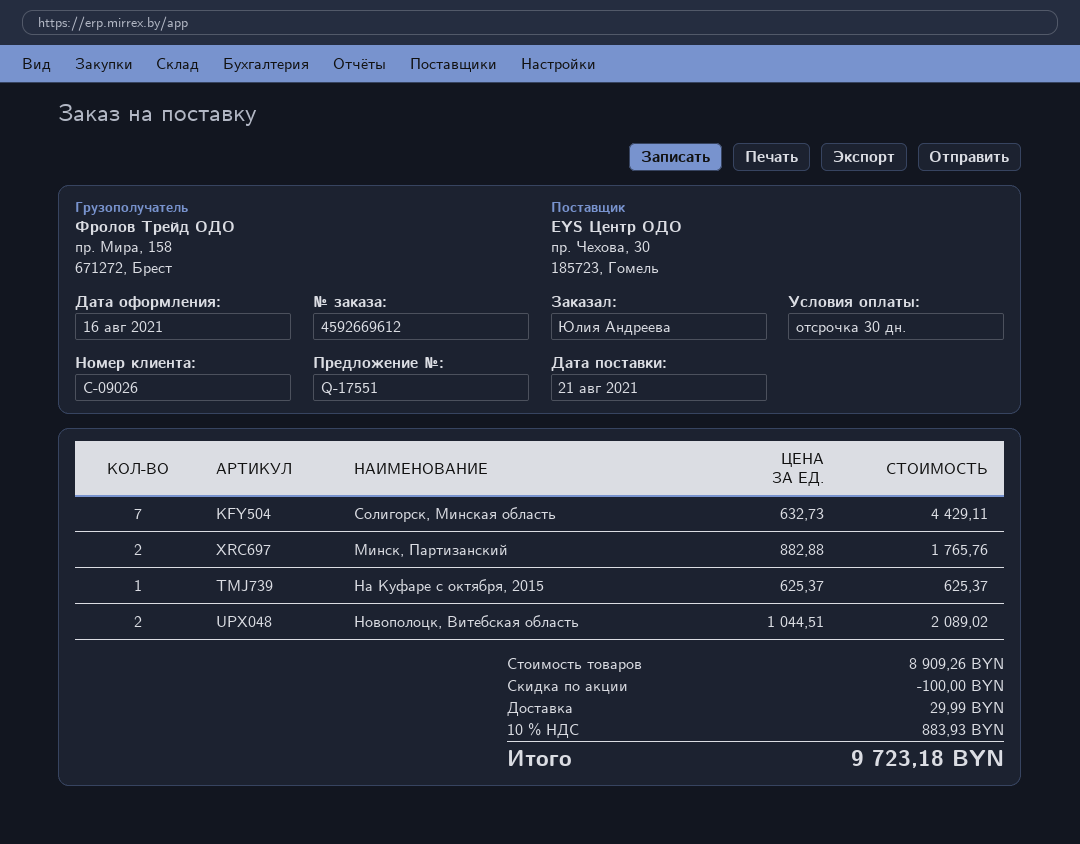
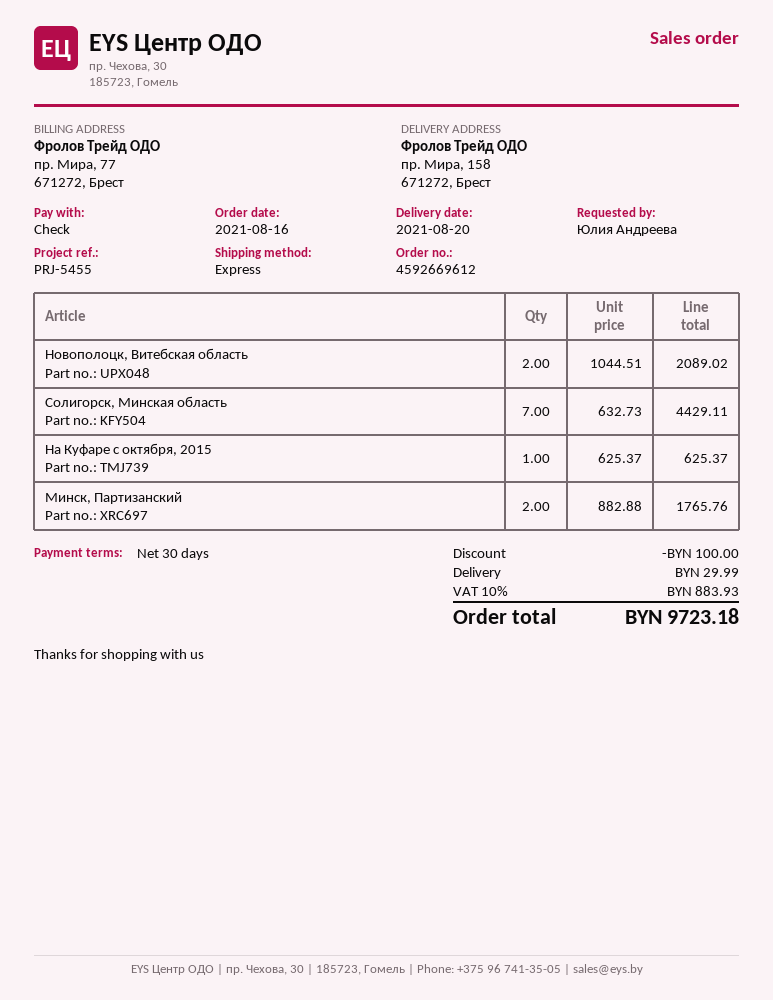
delivery date: 2021-08-21 -> 2021-08-20

